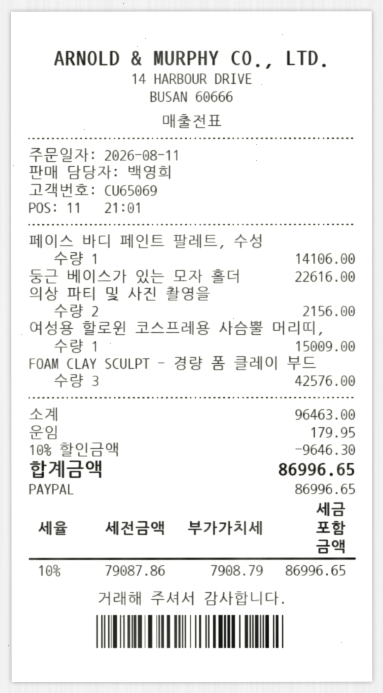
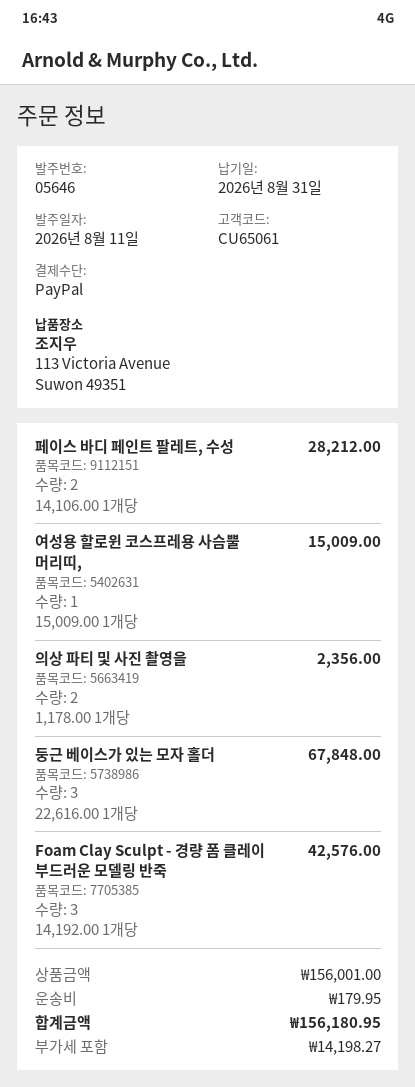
customer number: CU65069 -> CU65061
페이스 바디 페인트 팔레트, 수성: 1 for 14106.00 -> 2 for 28212.00
둥근 베이스가 있는 모자 홀더: 1 for 22616.00 -> 3 for 67848.00
의상 파티 및 사진 촬영을: 2 for 2156.00 -> 2 for 2356.00
subtotal: 96463.00 -> 156001.00
discount: 10% = 9646.30 -> none
tax: 7908.79 -> 14198.27
total: 86996.65 -> 156180.95

